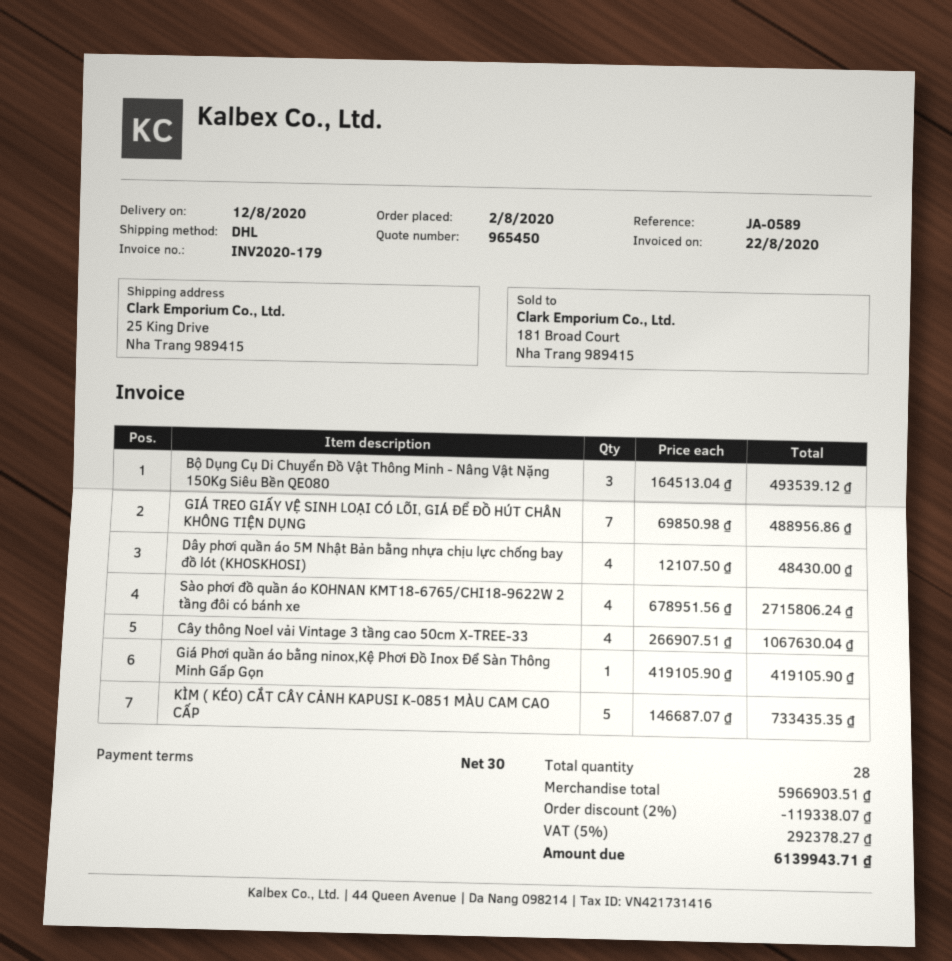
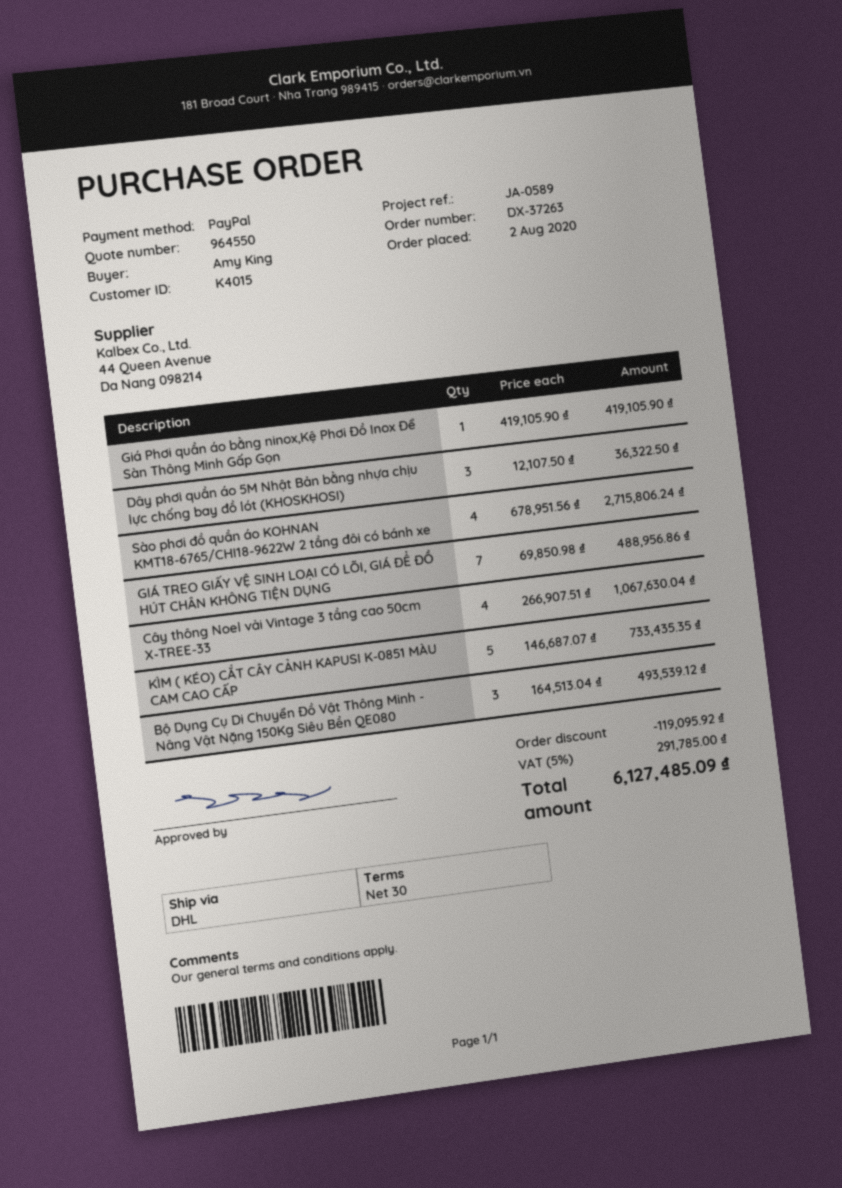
quote number: 965450 -> 964550
Dây phơi quần áo 5M Nhật Bản bằng nhựa chịu lực chống bay đồ lót (KHOSKHOSI): 4 x 12107.50 = 48430.00 -> 3 x 12107.50 = 36322.50
discount: 119338.07 -> 119095.92
tax: 5% = 292378.27 -> 5% = 291785.00
total: 6139943.71 -> 6127485.09

